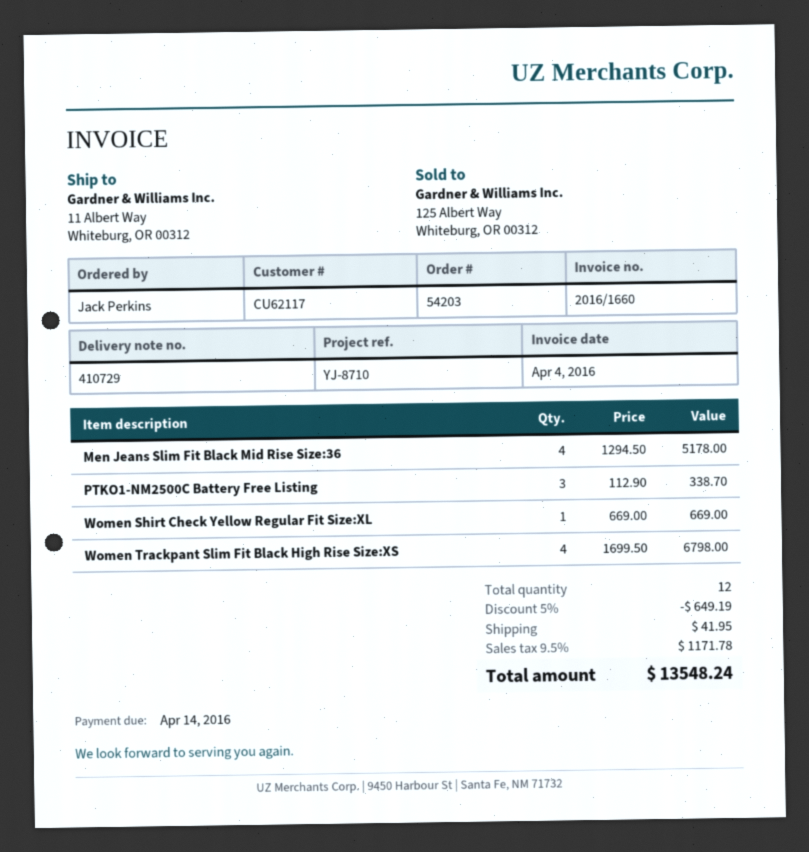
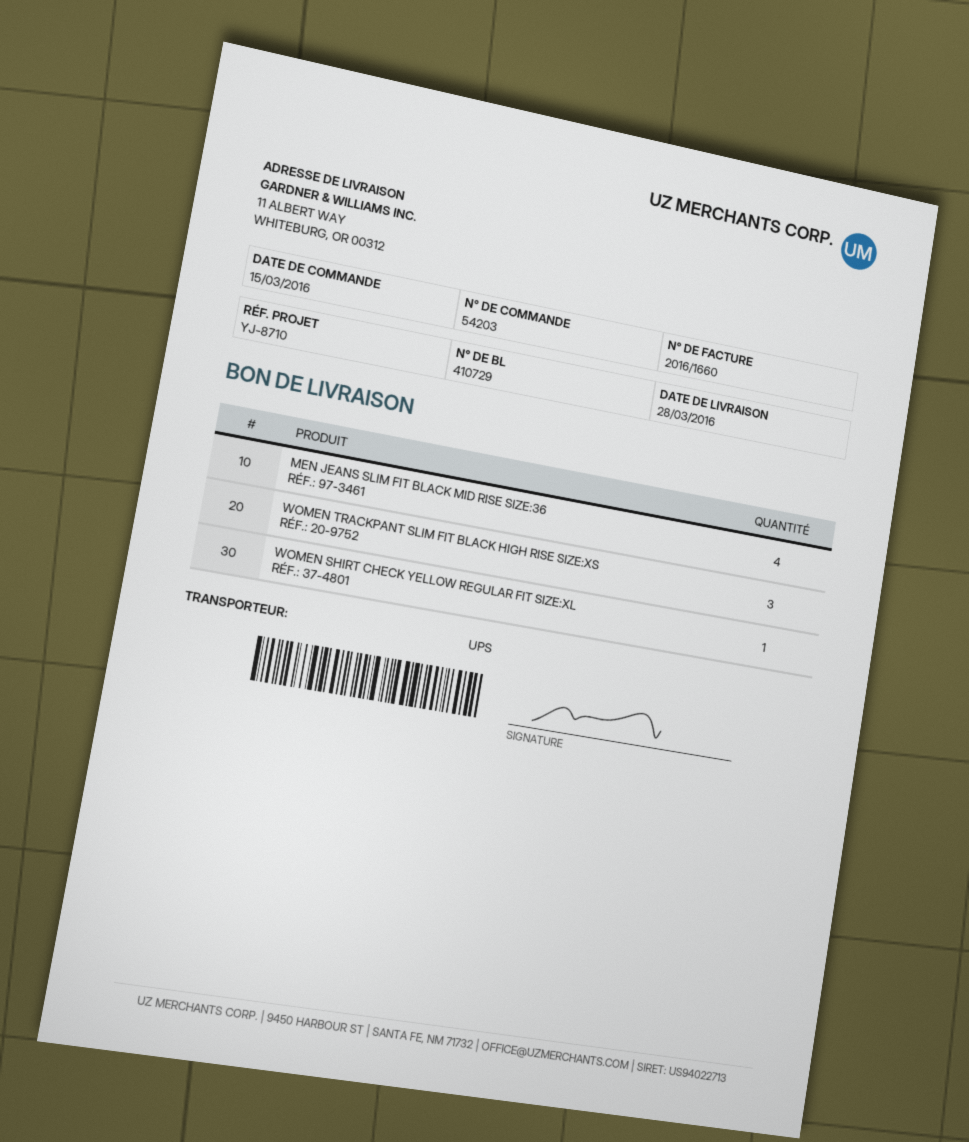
PTKO1-NM2500C Battery Free Listing: 3 -> none
Women Trackpant Slim Fit Black High Rise Size:XS: 4 -> 3

